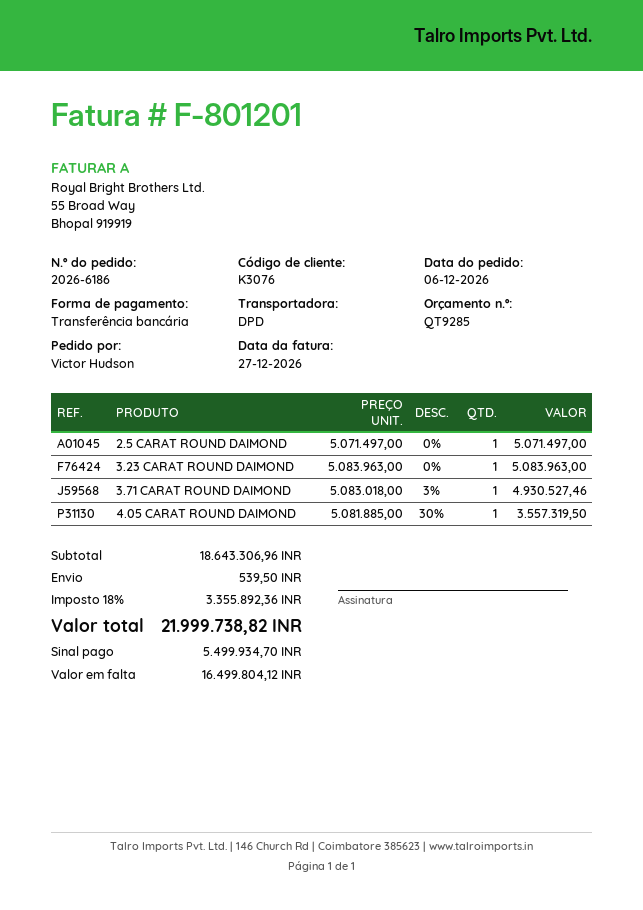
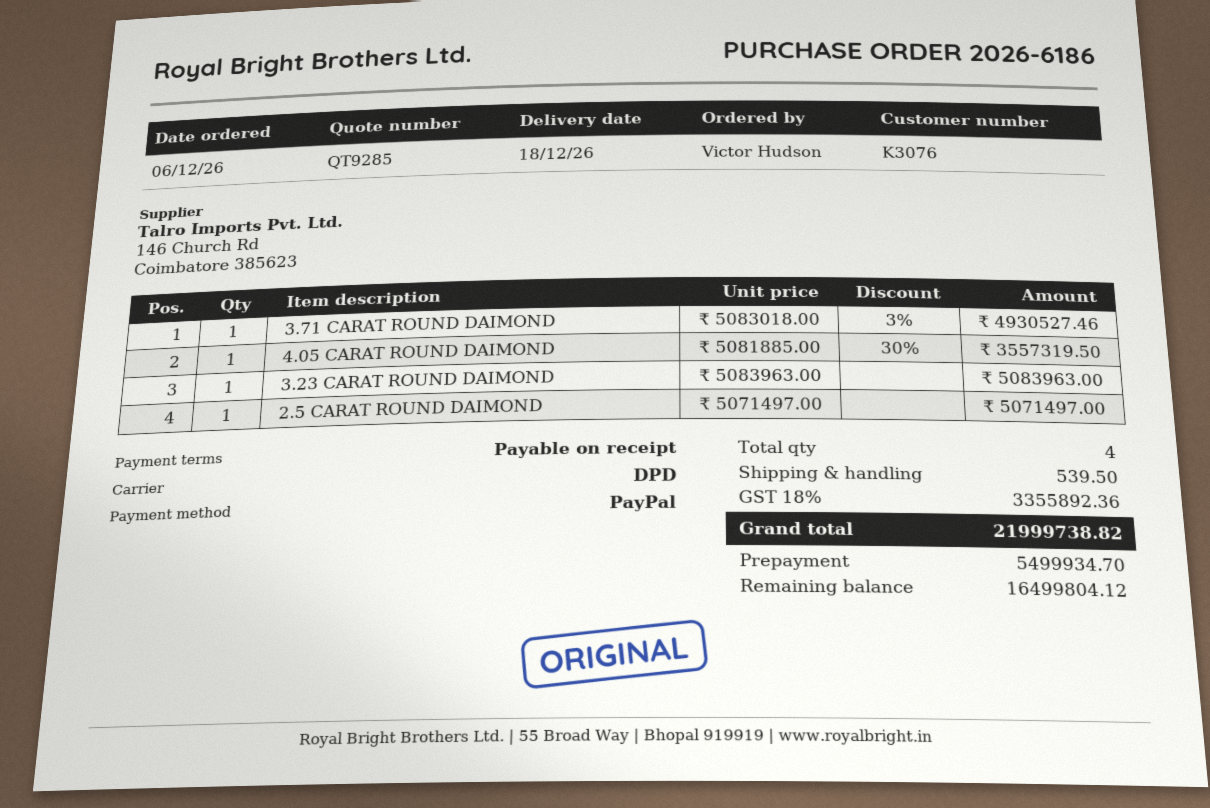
payment method: bank transfer -> PayPal

